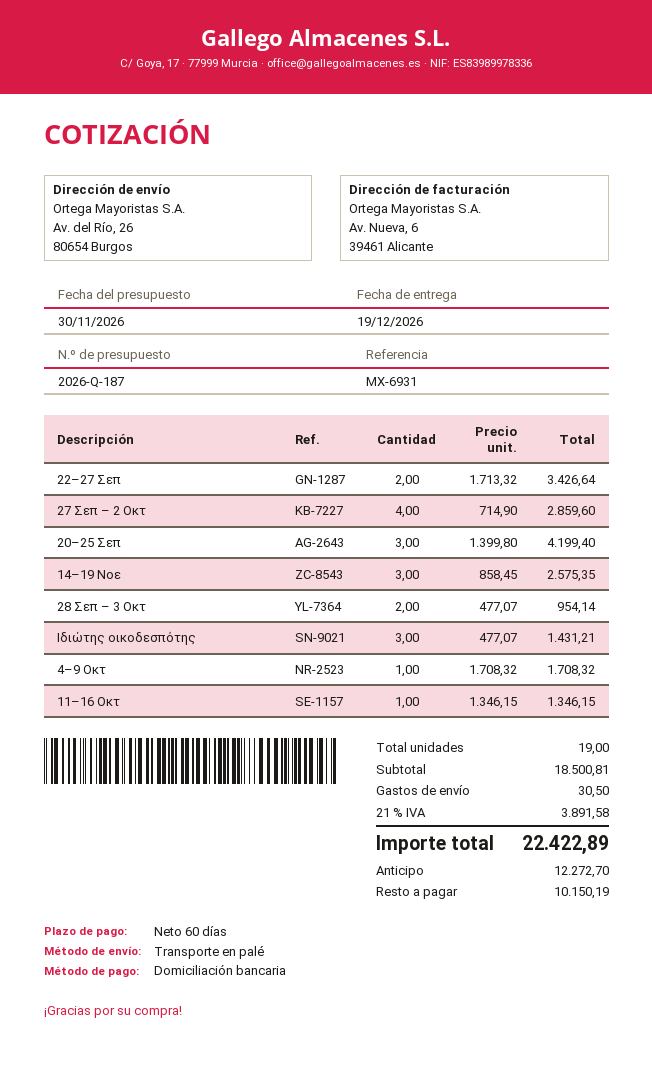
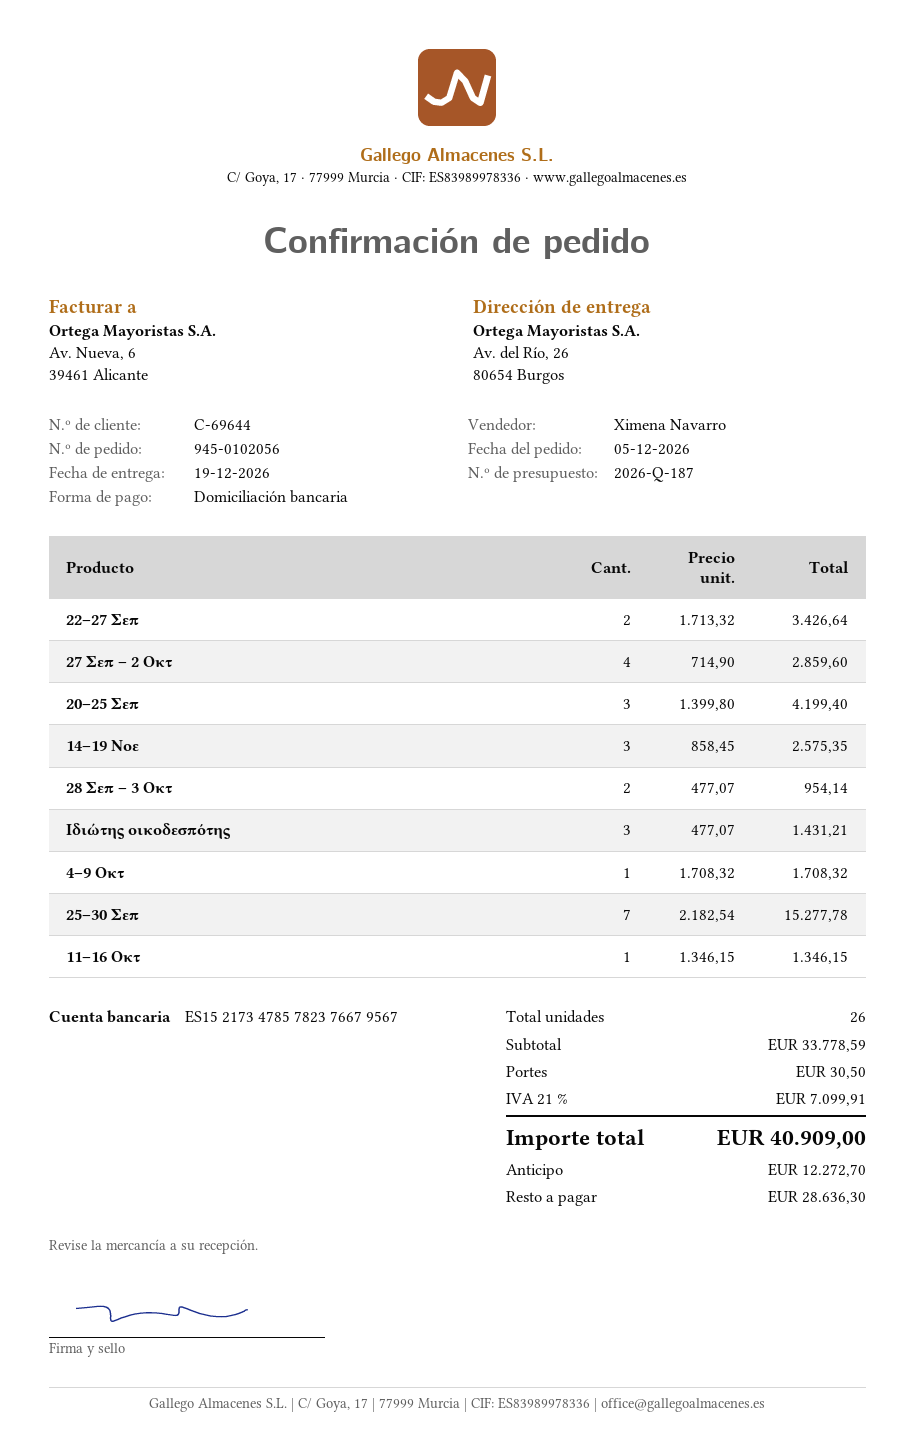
25–30 Σεπ: none -> 7 x 2182.54 = 15277.78
total quantity: 19 -> 26
subtotal: 18500.81 -> 33778.59
tax: 21% = 3891.58 -> 21% = 7099.91
total: 22422.89 -> 40909.00
balance: 10150.19 -> 28636.30

